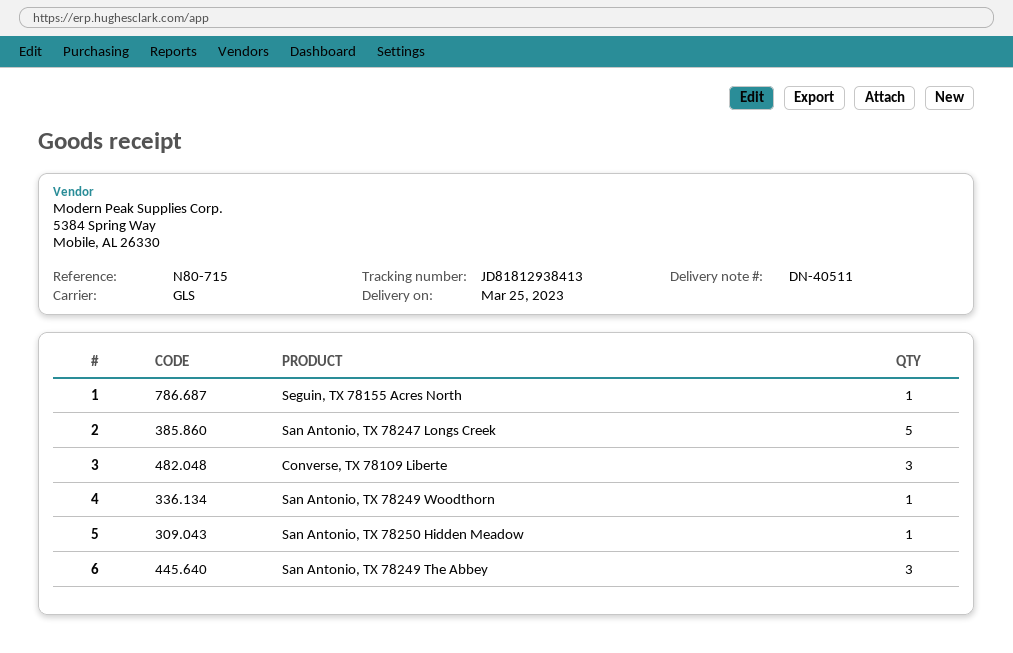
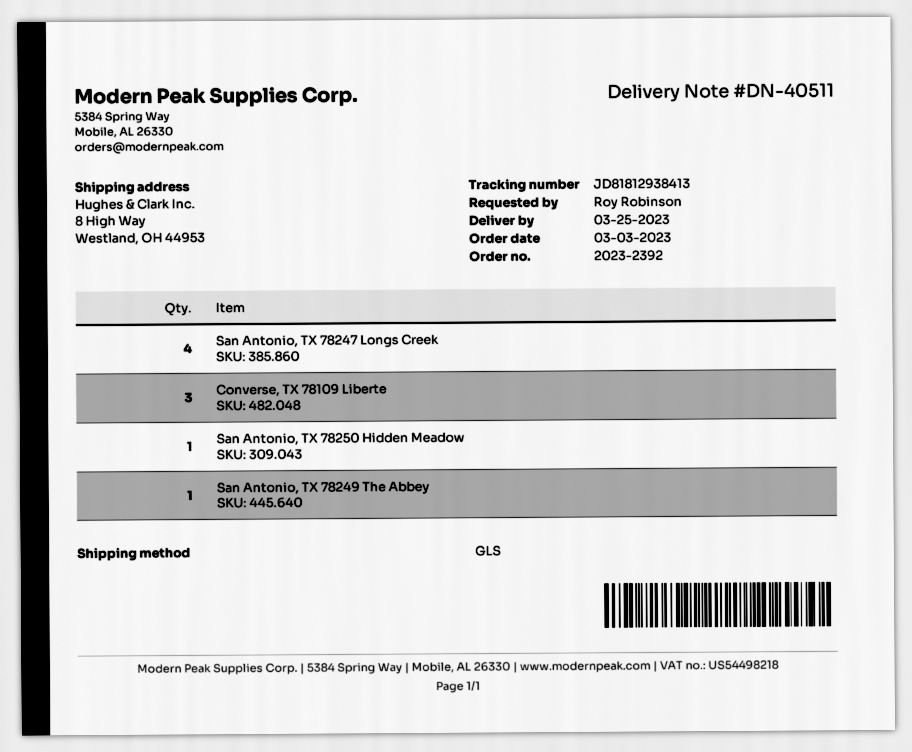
Seguin, TX 78155 Acres North: 1 -> none
San Antonio, TX 78247 Longs Creek: 5 -> 4
San Antonio, TX 78249 Woodthorn: 1 -> none
San Antonio, TX 78249 The Abbey: 3 -> 1

